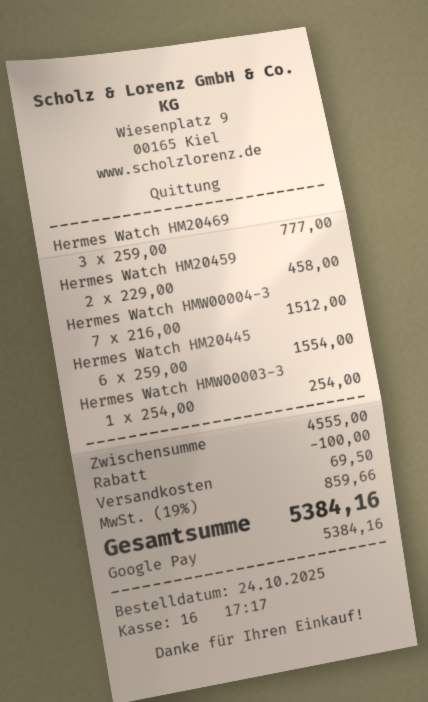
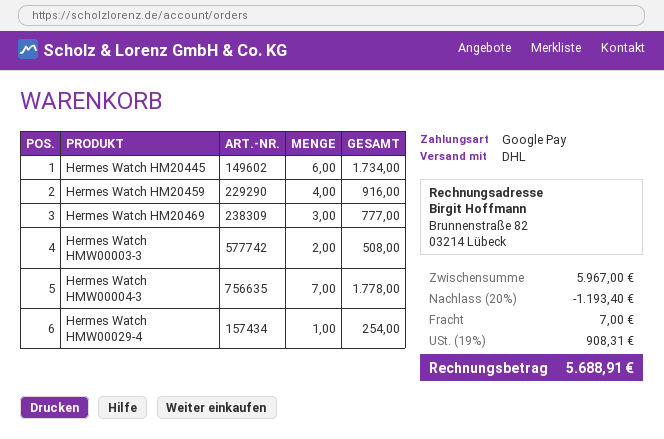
Hermes Watch HM20459: 2 for 458.00 -> 4 for 916.00
Hermes Watch HMW00004-3: 7 for 1512.00 -> 7 for 1778.00
Hermes Watch HM20445: 6 for 1554.00 -> 6 for 1734.00
Hermes Watch HMW00003-3: 1 for 254.00 -> 2 for 508.00
Hermes Watch HMW00029-4: none -> 1 for 254.00
subtotal: 4555.00 -> 5967.00
discount: 100.00 -> 1193.40
shipping: 69.50 -> 7.00
tax: 19% = 859.66 -> 19% = 908.31
total: 5384.16 -> 5688.91

